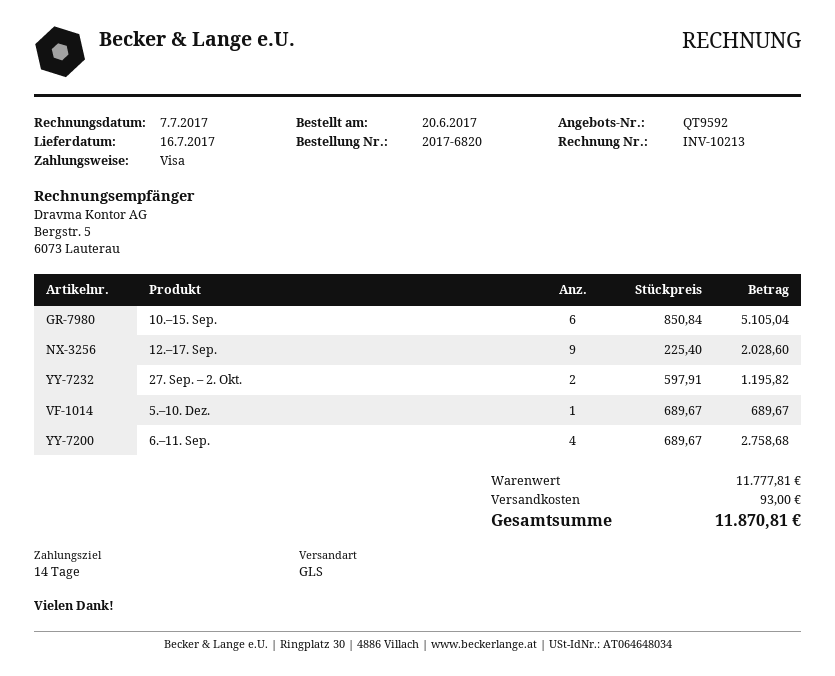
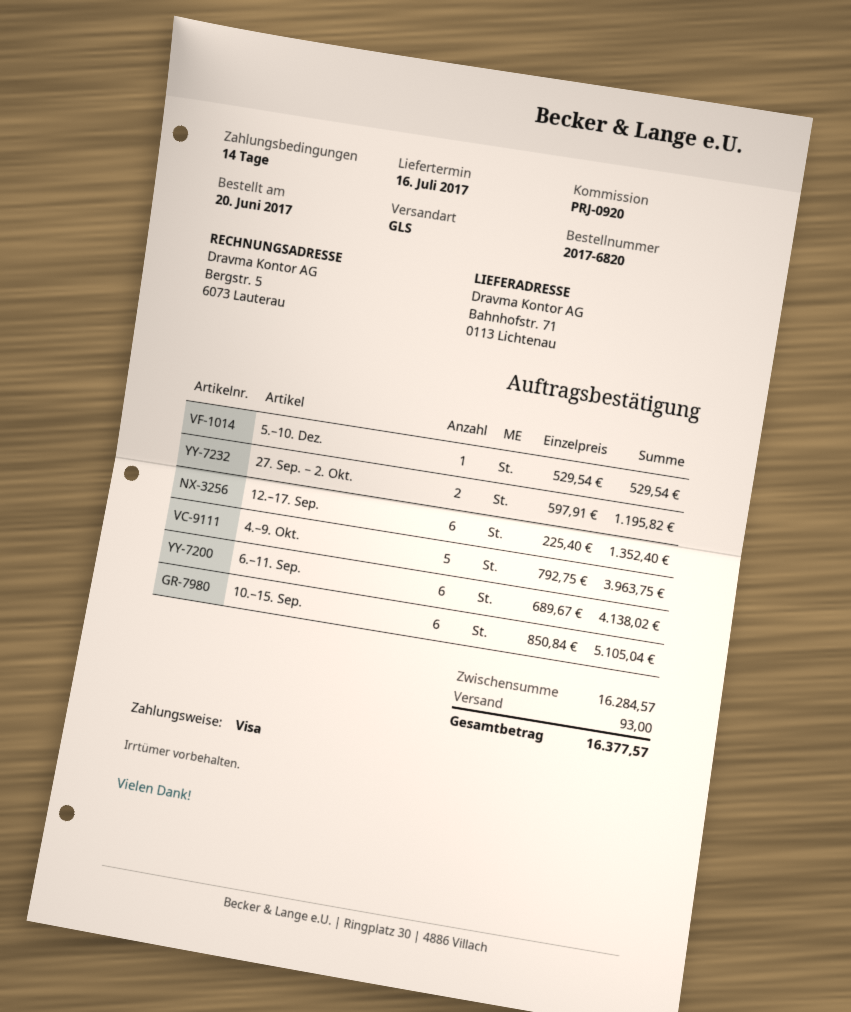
12.–17. Sep.: 9 x 225.40 = 2028.60 -> 6 x 225.40 = 1352.40
5.–10. Dez.: 1 x 689.67 = 689.67 -> 1 x 529.54 = 529.54
6.–11. Sep.: 4 x 689.67 = 2758.68 -> 6 x 689.67 = 4138.02
4.–9. Okt.: none -> 5 x 792.75 = 3963.75
subtotal: 11777.81 -> 16284.57
total: 11870.81 -> 16377.57

